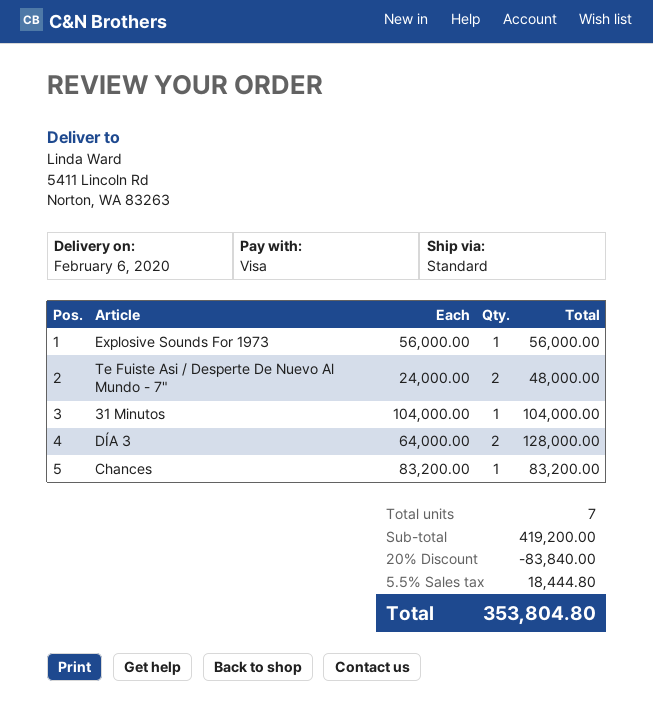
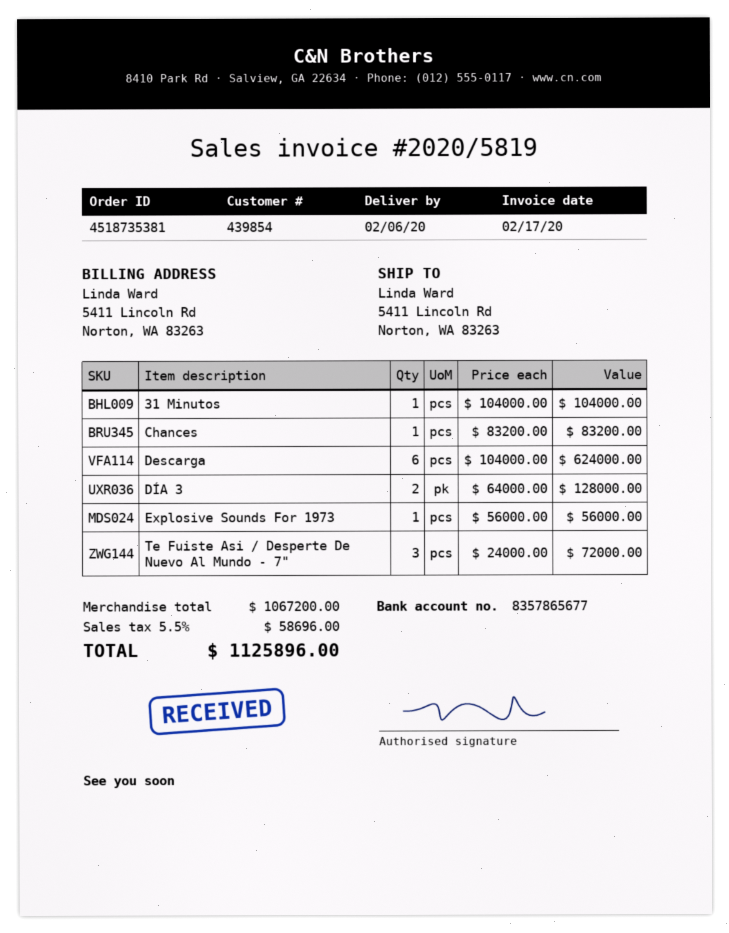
Te Fuiste Asi / Desperte De Nuevo Al Mundo - 7": 2 x 24000.00 = 48000.00 -> 3 x 24000.00 = 72000.00
Descarga: none -> 6 x 104000.00 = 624000.00
subtotal: 419200.00 -> 1067200.00
discount: 20% = 83840.00 -> none
tax: 5.5% = 18444.80 -> 5.5% = 58696.00
total: 353804.80 -> 1125896.00

